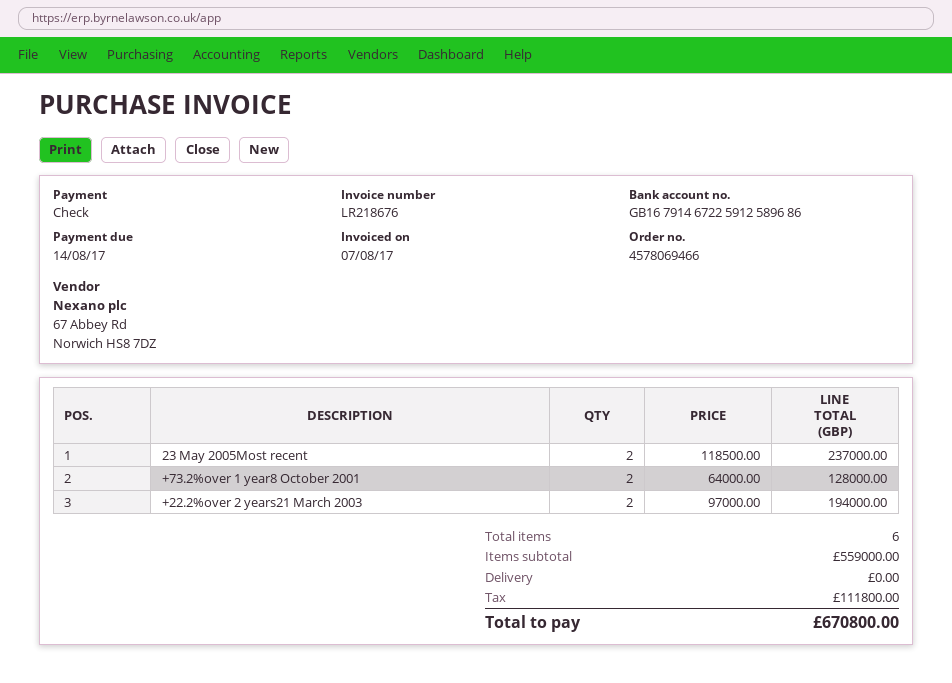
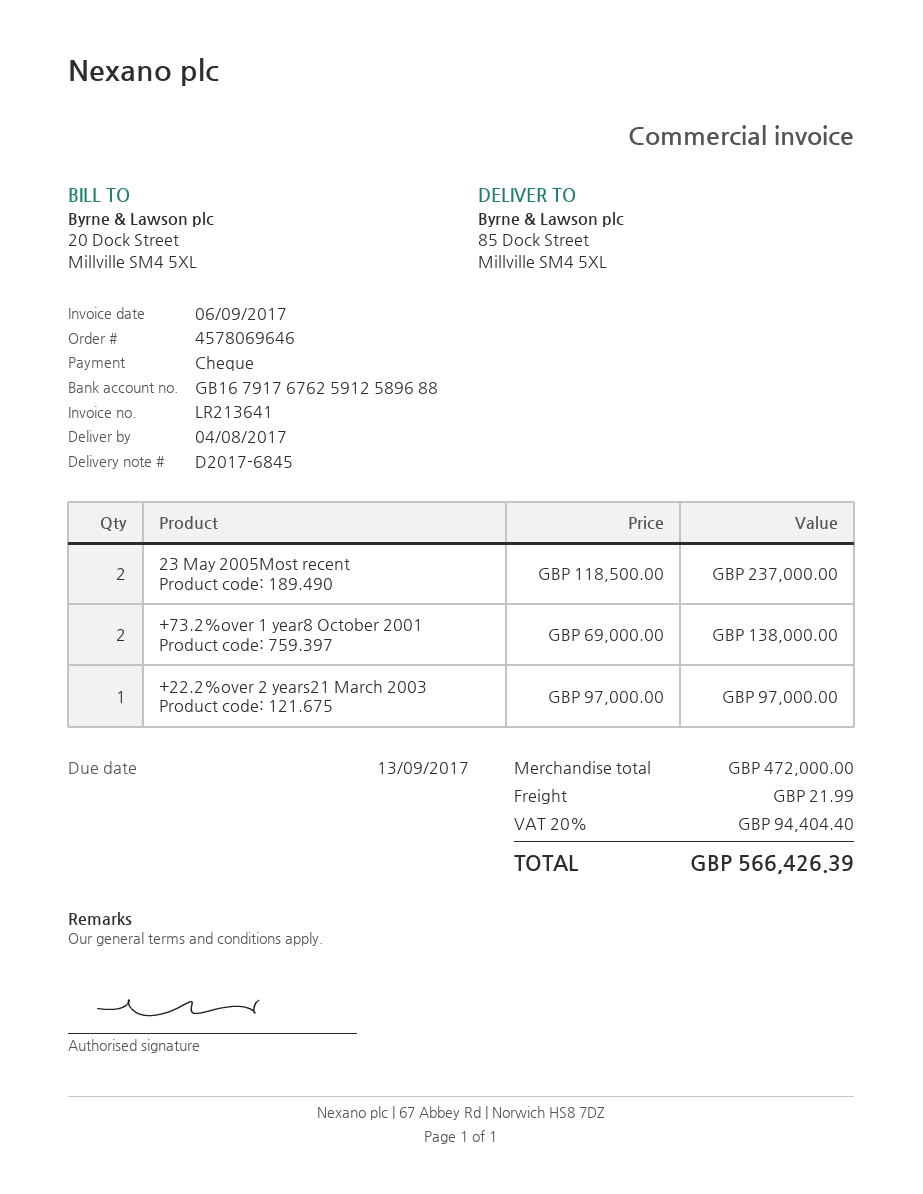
order number: 4578069466 -> 4578069646
invoice number: LR218676 -> LR213641
invoice date: 2017-08-07 -> 2017-09-06
due date: 2017-08-14 -> 2017-09-13
bank account: GB16791467225912589686 -> GB16791767625912589688
+73.2%over 1 year8 October 2001: 2 x 64000.00 = 128000.00 -> 2 x 69000.00 = 138000.00
+22.2%over 2 years21 March 2003: 2 x 97000.00 = 194000.00 -> 1 x 97000.00 = 97000.00
subtotal: 559000.00 -> 472000.00
shipping: 0.00 -> 21.99
tax: 111800.00 -> 94404.40
total: 670800.00 -> 566426.39

